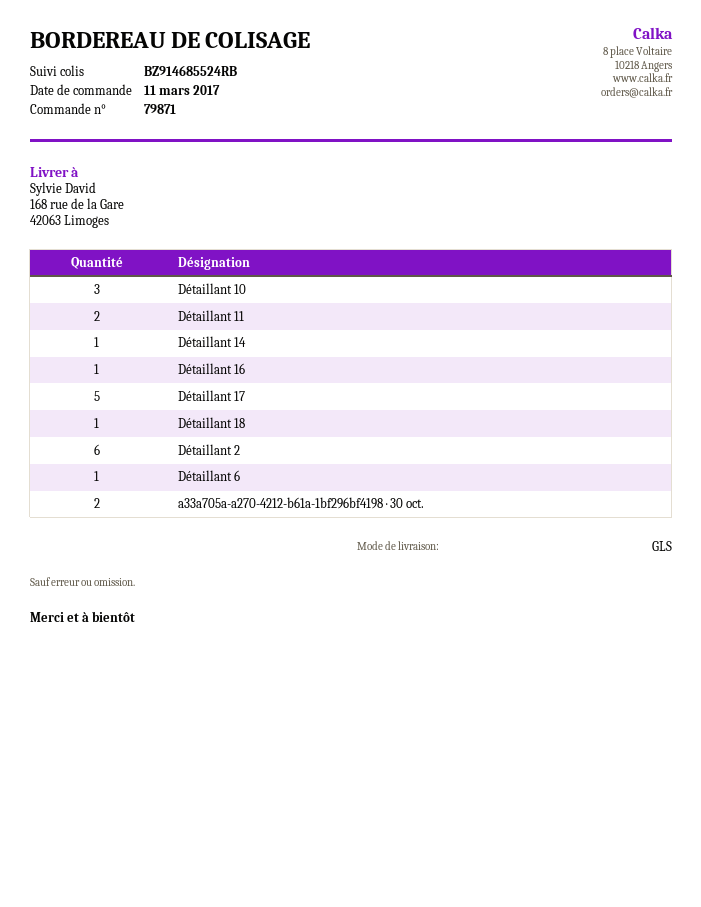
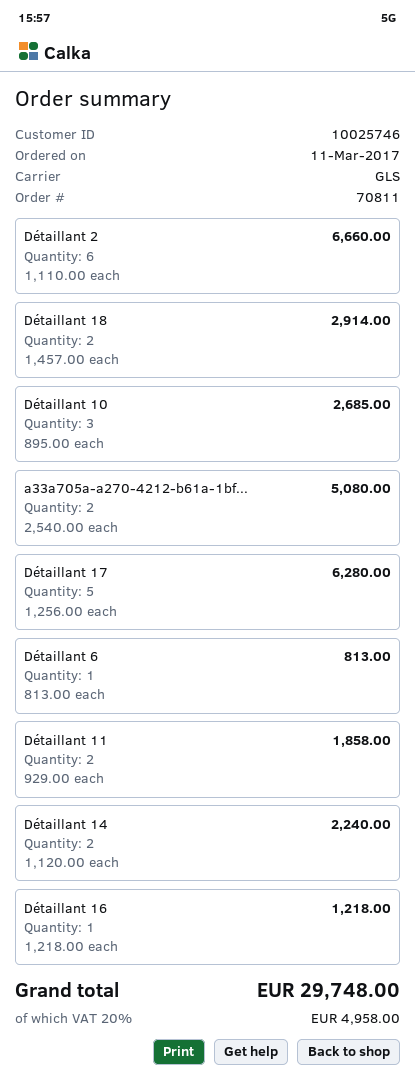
order number: 79871 -> 70811
Détaillant 14: 1 -> 2
Détaillant 18: 1 -> 2

